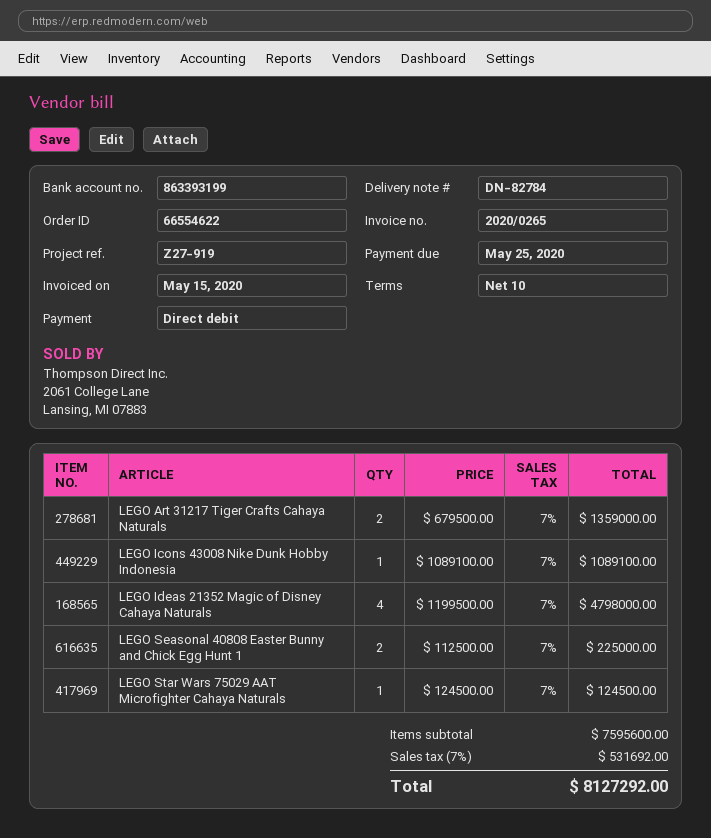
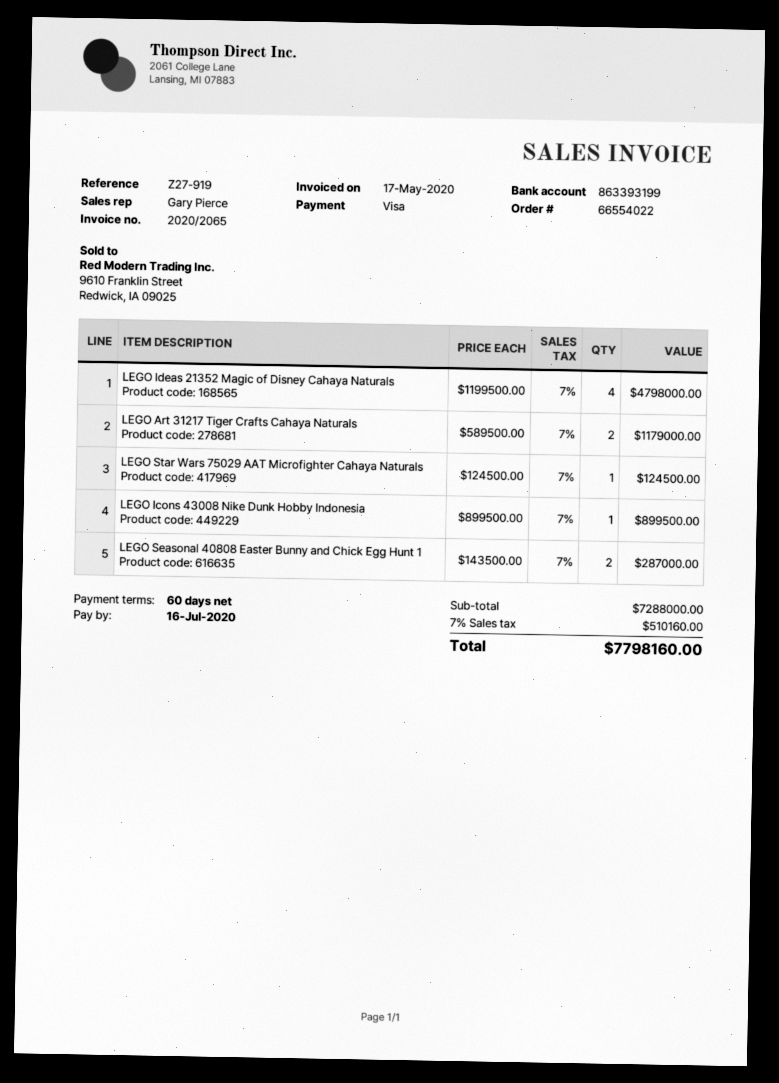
order number: 66554622 -> 66554022
invoice number: 2020/0265 -> 2020/2065
invoice date: 2020-05-15 -> 2020-05-17
payment terms: 10 days -> 60 days
due date: 2020-05-25 -> 2020-07-16
payment method: direct debit -> Visa
LEGO Art 31217 Tiger Crafts Cahaya Naturals: 2 x 679500.00 = 1359000.00 -> 2 x 589500.00 = 1179000.00
LEGO Icons 43008 Nike Dunk Hobby Indonesia: 1 x 1089100.00 = 1089100.00 -> 1 x 899500.00 = 899500.00
LEGO Seasonal 40808 Easter Bunny and Chick Egg Hunt 1: 2 x 112500.00 = 225000.00 -> 2 x 143500.00 = 287000.00
subtotal: 7595600.00 -> 7288000.00
tax: 7% = 531692.00 -> 7% = 510160.00
total: 8127292.00 -> 7798160.00

